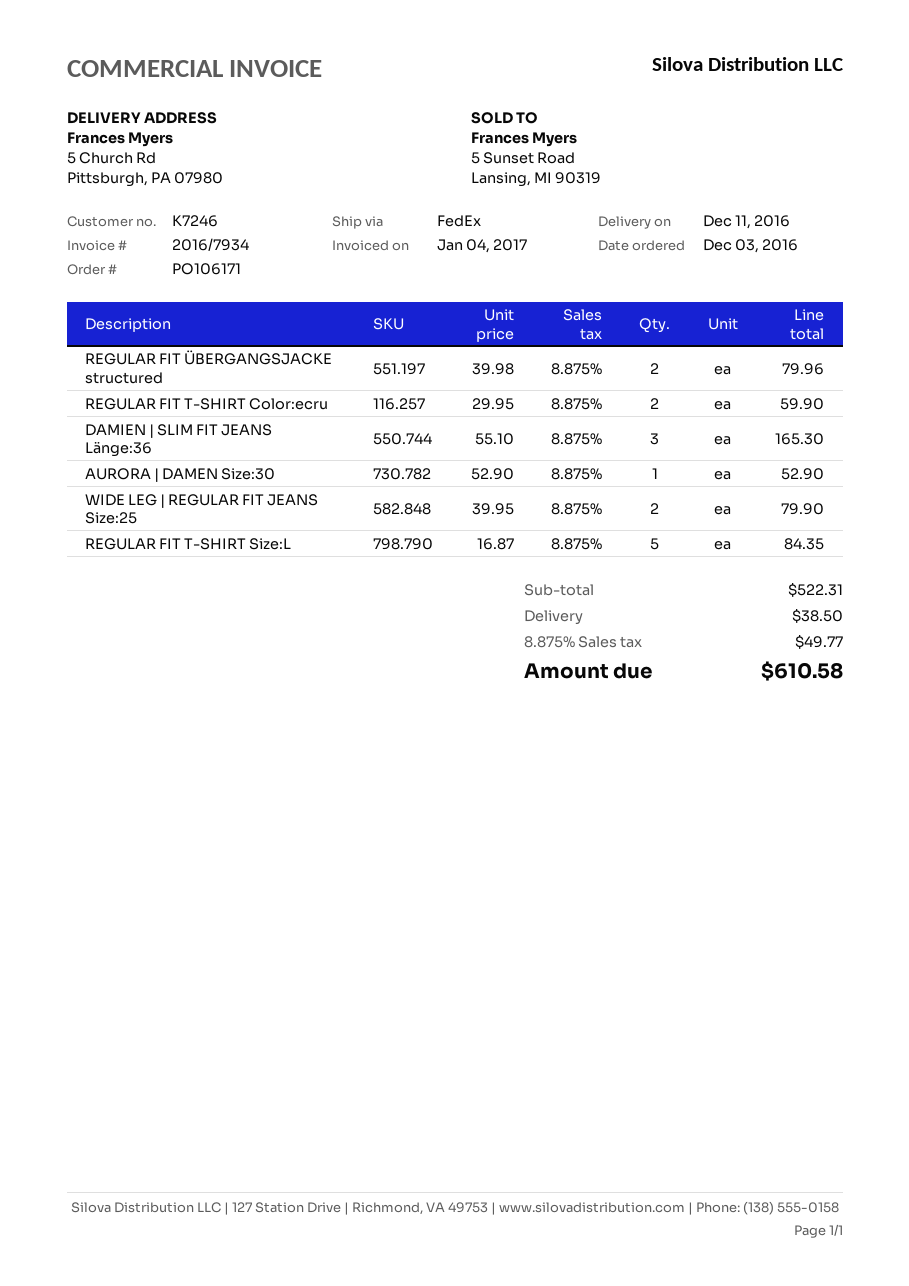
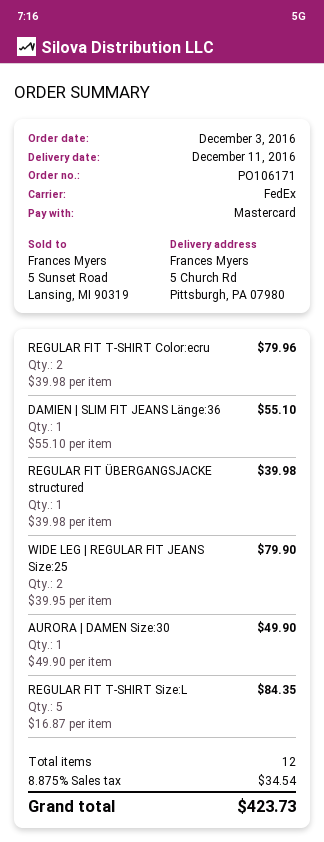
REGULAR FIT ÜBERGANGSJACKE structured: 2 x 39.98 = 79.96 -> 1 x 39.98 = 39.98
REGULAR FIT T-SHIRT Color:ecru: 2 x 29.95 = 59.90 -> 2 x 39.98 = 79.96
DAMIEN | SLIM FIT JEANS Länge:36: 3 x 55.10 = 165.30 -> 1 x 55.10 = 55.10
AURORA | DAMEN Size:30: 1 x 52.90 = 52.90 -> 1 x 49.90 = 49.90
shipping: 38.50 -> none
tax: 8.875% = 49.77 -> 8.875% = 34.54
total: 610.58 -> 423.73

